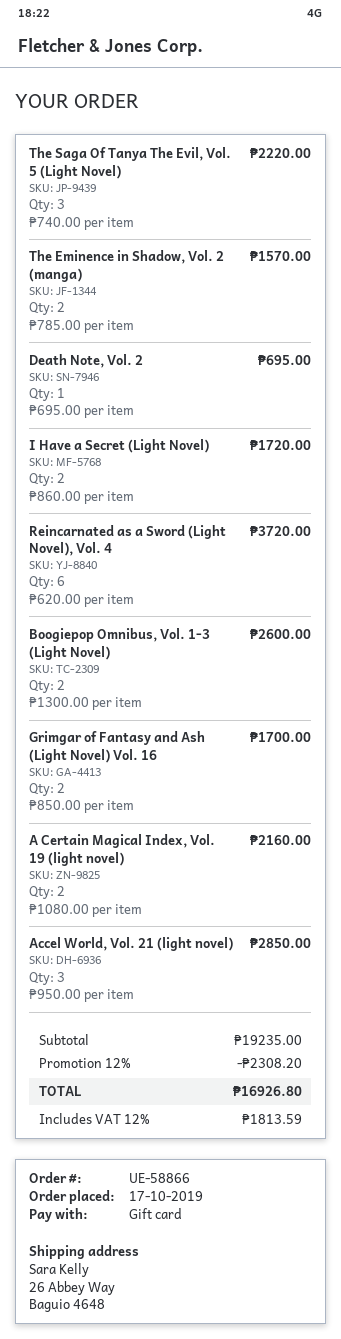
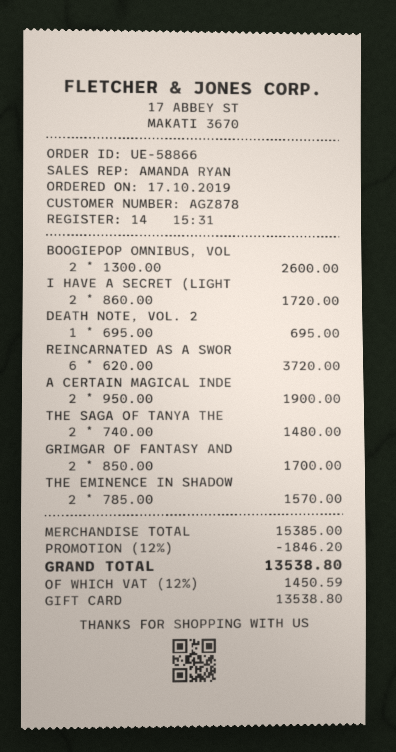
The Saga Of Tanya The Evil, Vol. 5 (Light Novel): 3 x 740.00 = 2220.00 -> 2 x 740.00 = 1480.00
A Certain Magical Index, Vol. 19 (light novel): 2 x 1080.00 = 2160.00 -> 2 x 950.00 = 1900.00
Accel World, Vol. 21 (light novel): 3 x 950.00 = 2850.00 -> none
subtotal: 19235.00 -> 15385.00
discount: 12% = 2308.20 -> 12% = 1846.20
tax: 12% = 1813.59 -> 12% = 1450.59
total: 16926.80 -> 13538.80

